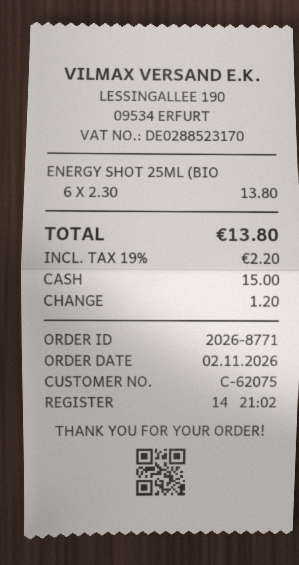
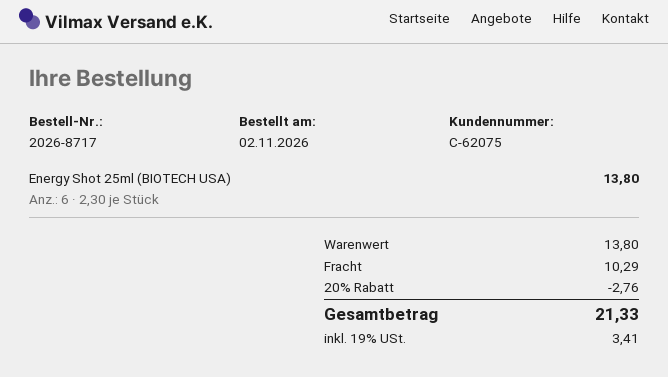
order number: 2026-8771 -> 2026-8717
discount: none -> 20% = 2.76
shipping: none -> 10.29
tax: 19% = 2.20 -> 19% = 3.41
total: 13.80 -> 21.33

